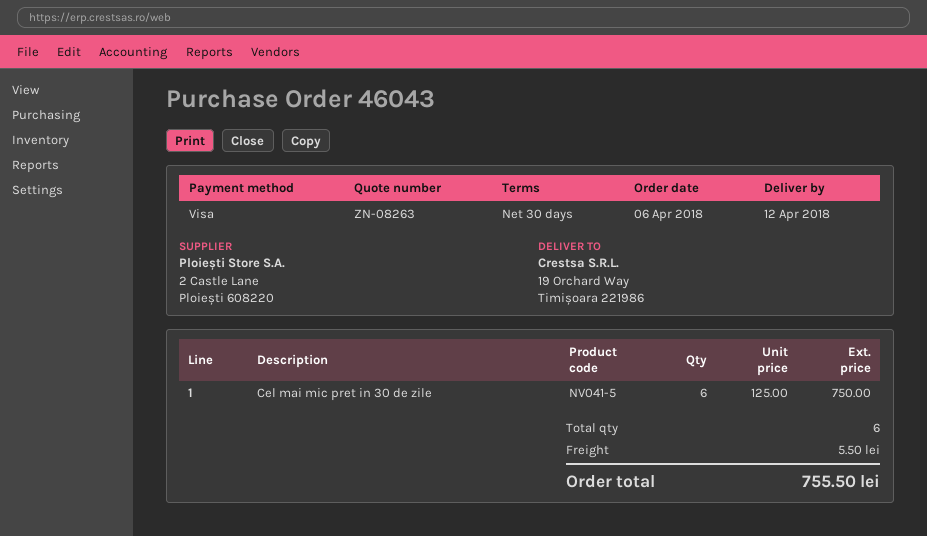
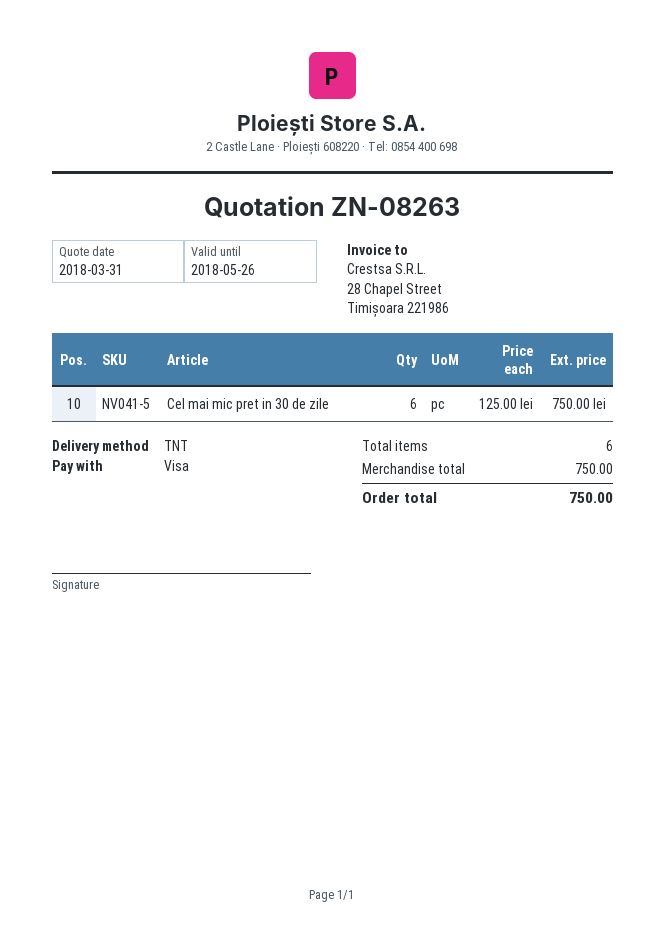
shipping: 5.50 -> none
total: 755.50 -> 750.00

